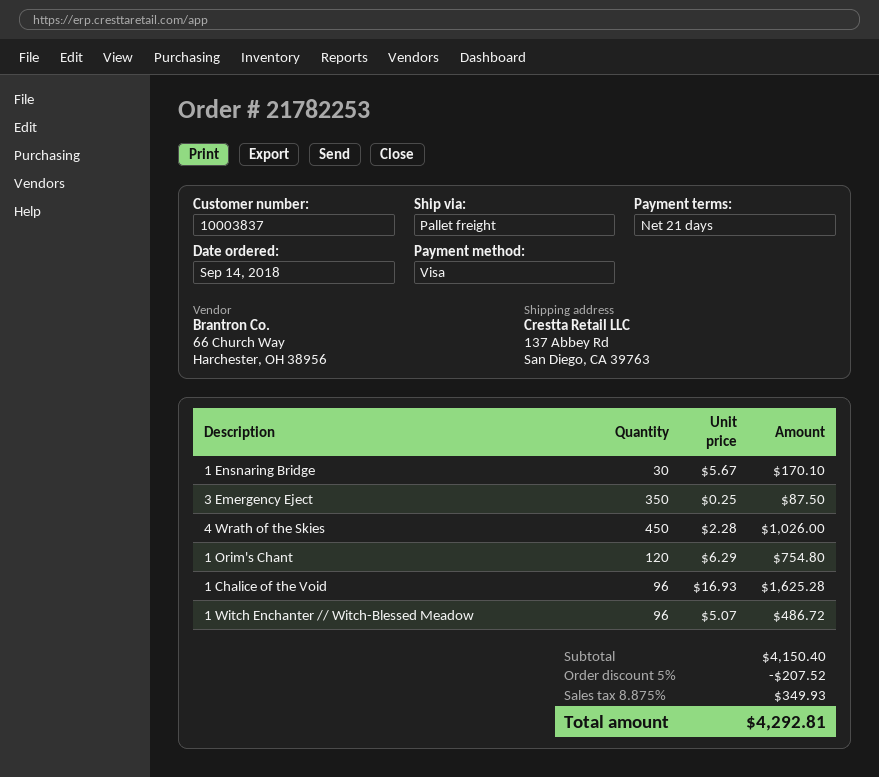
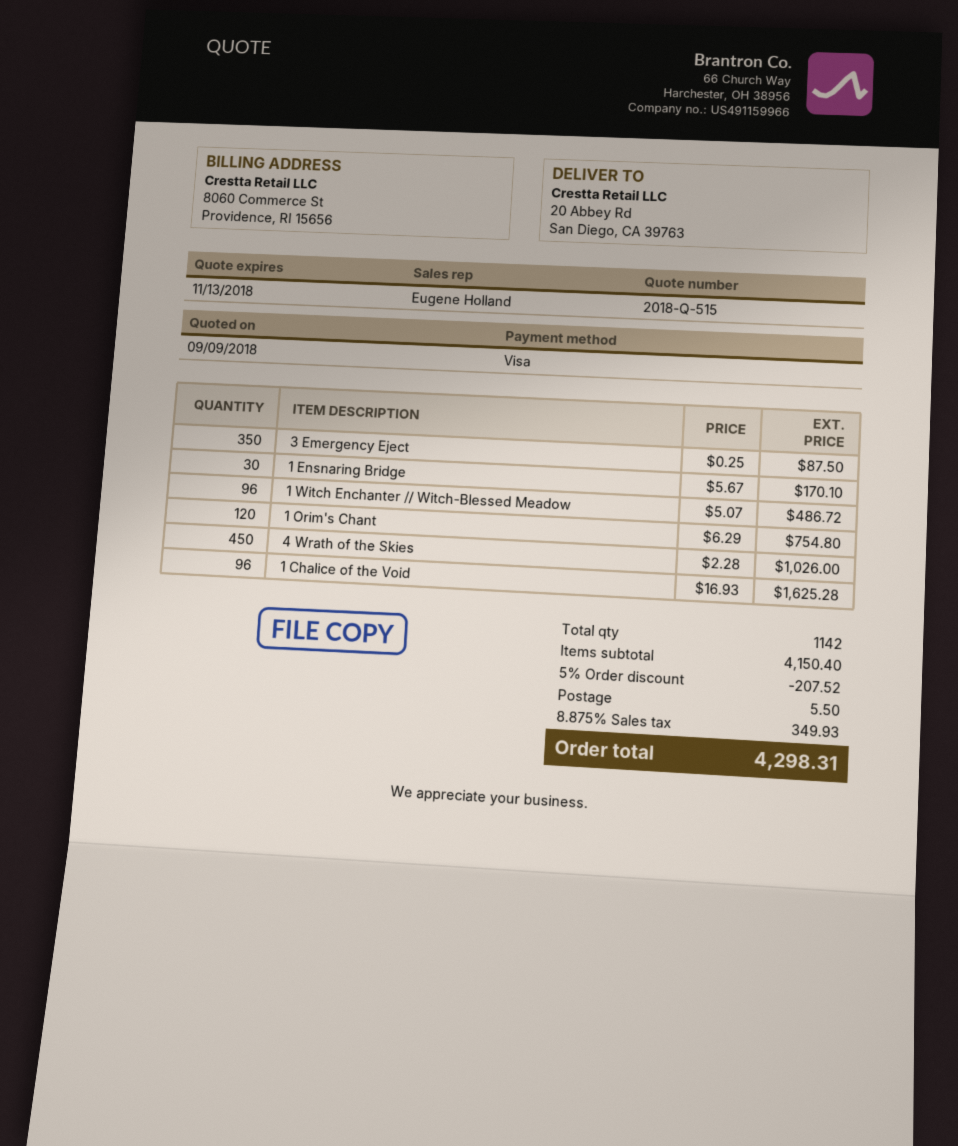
ship to: 137 Abbey Rd, San Diego, CA 39763 -> 20 Abbey Rd, San Diego, CA 39763
shipping: none -> 5.50
total: 4292.81 -> 4298.31

